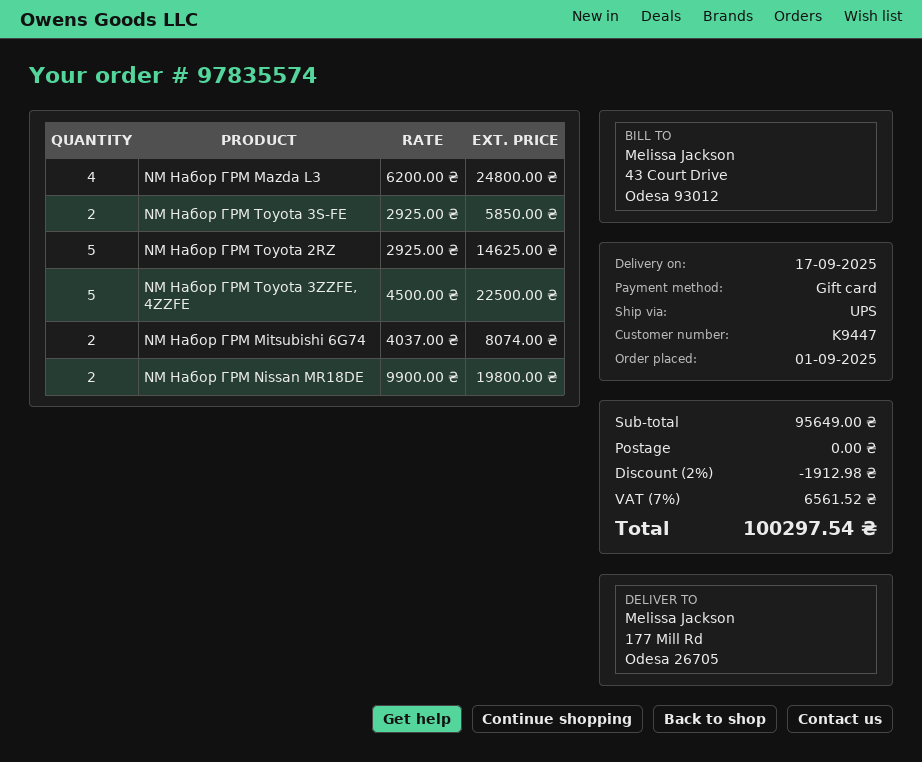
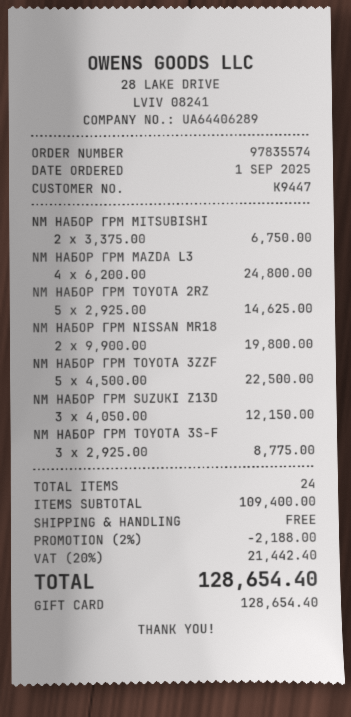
NM Набор ГРМ Toyota 3S-FE: 2 x 2925.00 = 5850.00 -> 3 x 2925.00 = 8775.00
NM Набор ГРМ Mitsubishi 6G74: 2 x 4037.00 = 8074.00 -> 2 x 3375.00 = 6750.00
NM НАБОР ГРМ SUZUKI Z13D: none -> 3 x 4050.00 = 12150.00
subtotal: 95649.00 -> 109400.00
discount: 2% = 1912.98 -> 2% = 2188.00
tax: 7% = 6561.52 -> 20% = 21442.40
total: 100297.54 -> 128654.40

